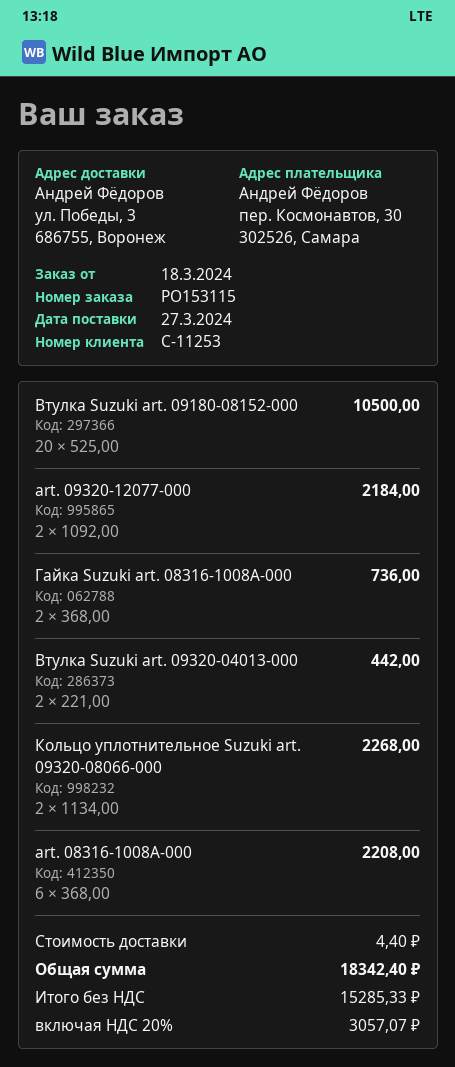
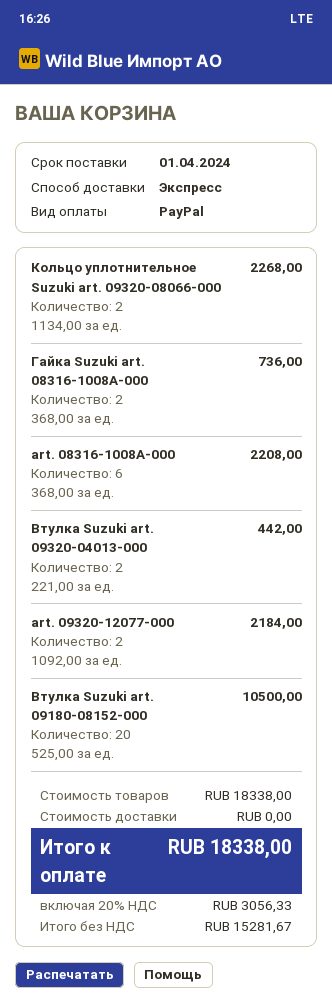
delivery date: 2024-03-27 -> 2024-04-01
shipping: 4.40 -> 0.00
net: 15285.33 -> 15281.67
tax: 20% = 3057.07 -> 20% = 3056.33
total: 18342.40 -> 18338.00

